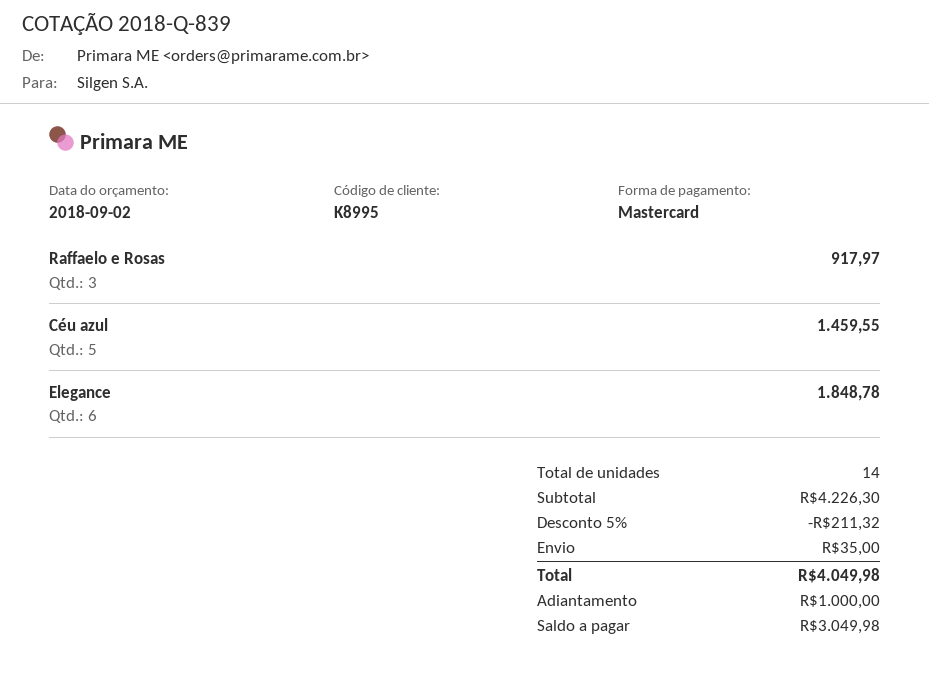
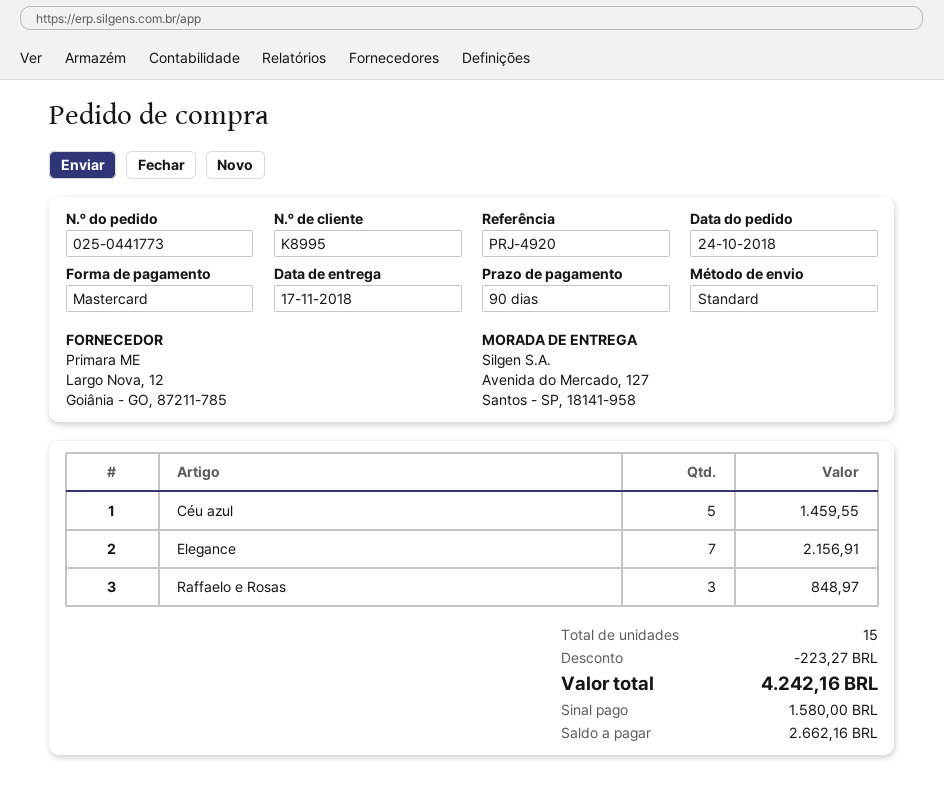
Raffaelo e Rosas: 3 for 917.97 -> 3 for 848.97
Elegance: 6 for 1848.78 -> 7 for 2156.91
total quantity: 14 -> 15
discount: 211.32 -> 223.27
shipping: 35.00 -> none
total: 4049.98 -> 4242.16
deposit: 1000.00 -> 1580.00
balance: 3049.98 -> 2662.16

